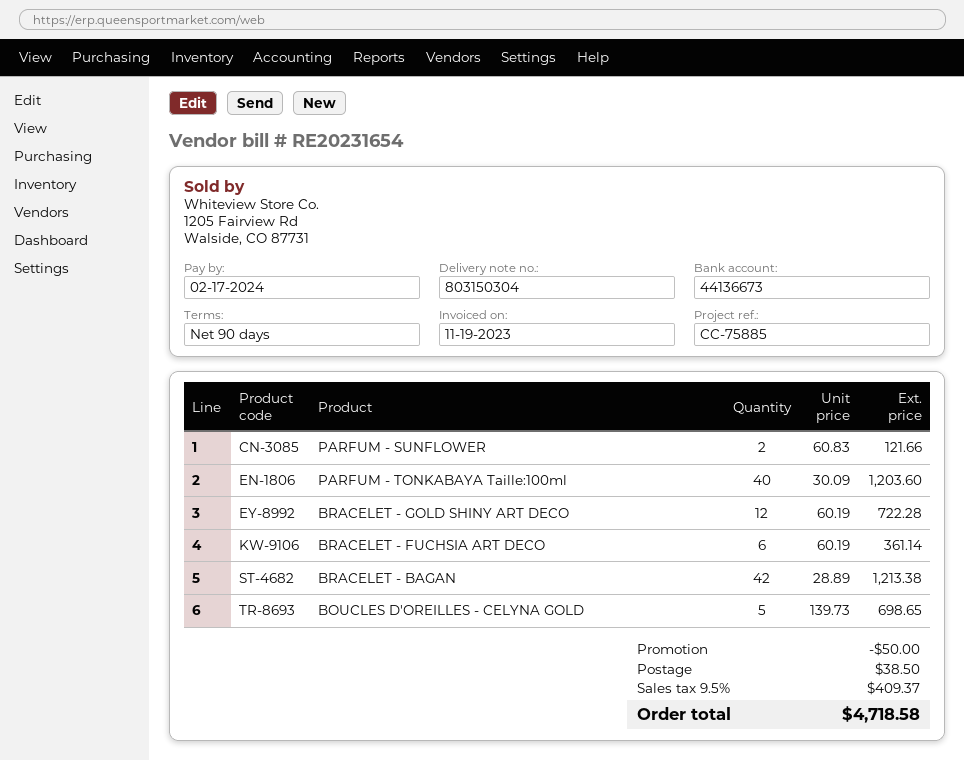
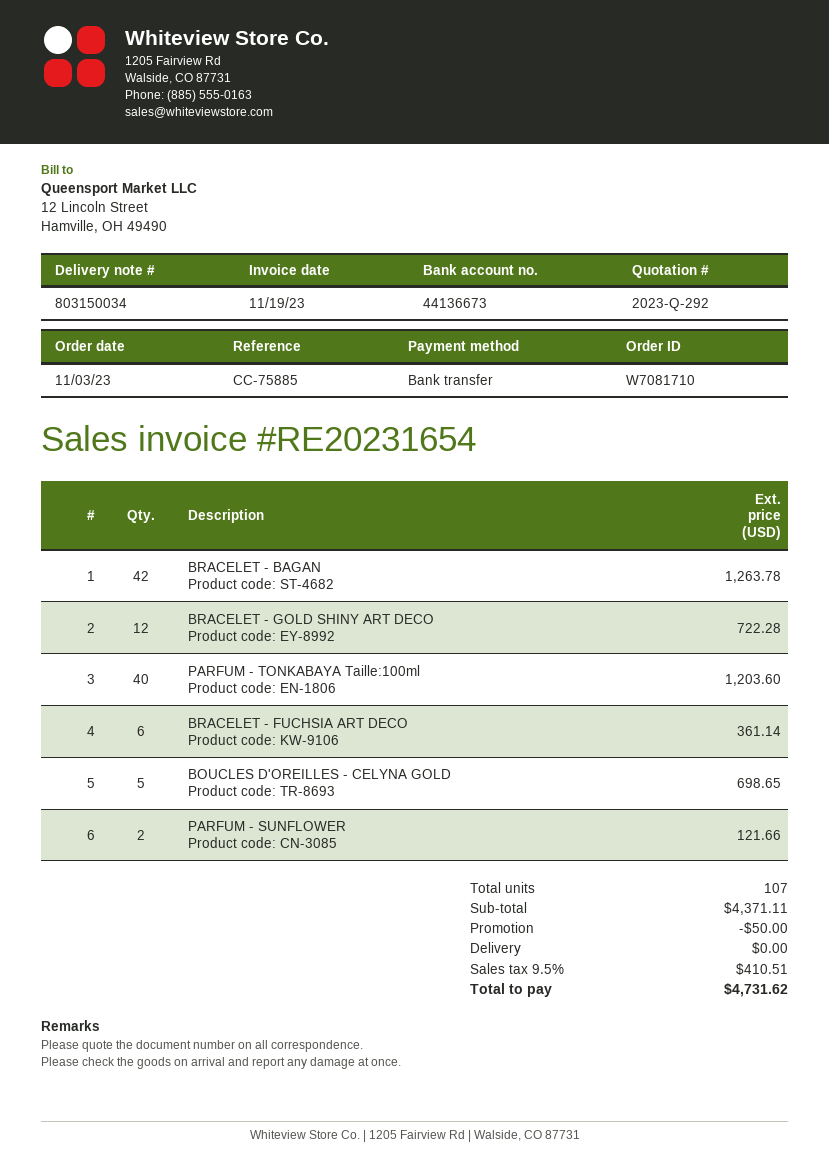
delivery note number: 803150304 -> 803150034
BRACELET - BAGAN: 42 for 1213.38 -> 42 for 1263.78
shipping: 38.50 -> 0.00
tax: 9.5% = 409.37 -> 9.5% = 410.51
total: 4718.58 -> 4731.62

